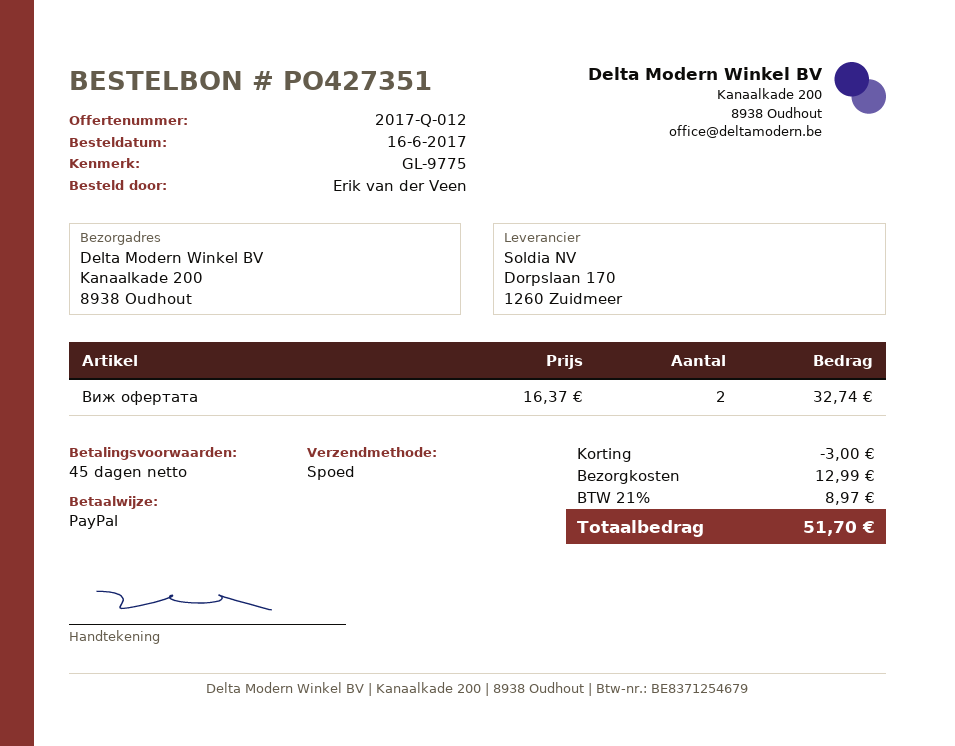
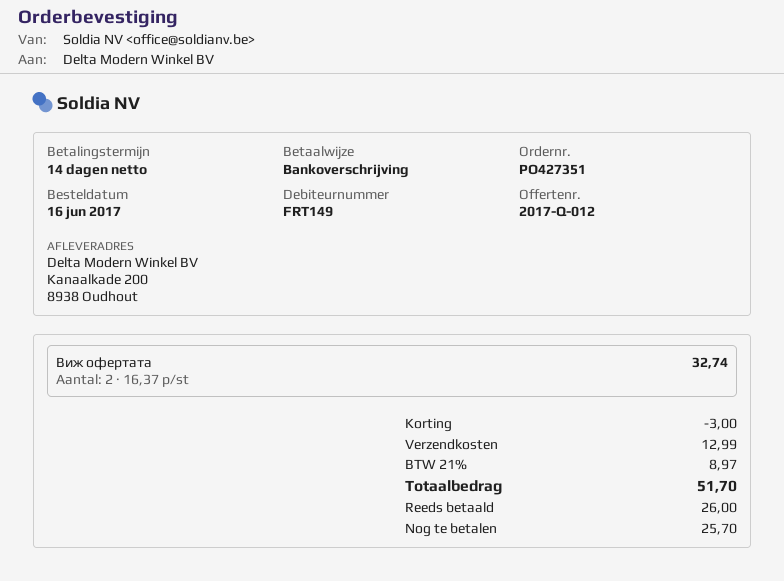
payment terms: 45 days -> 14 days
payment method: PayPal -> bank transfer

